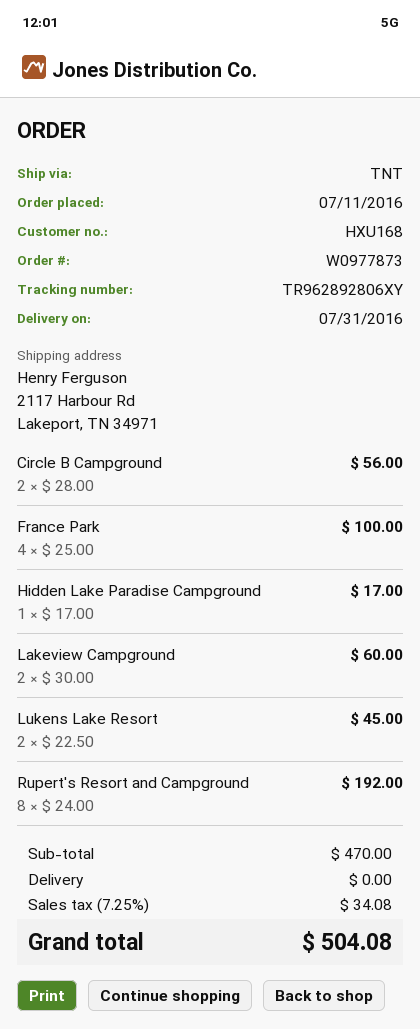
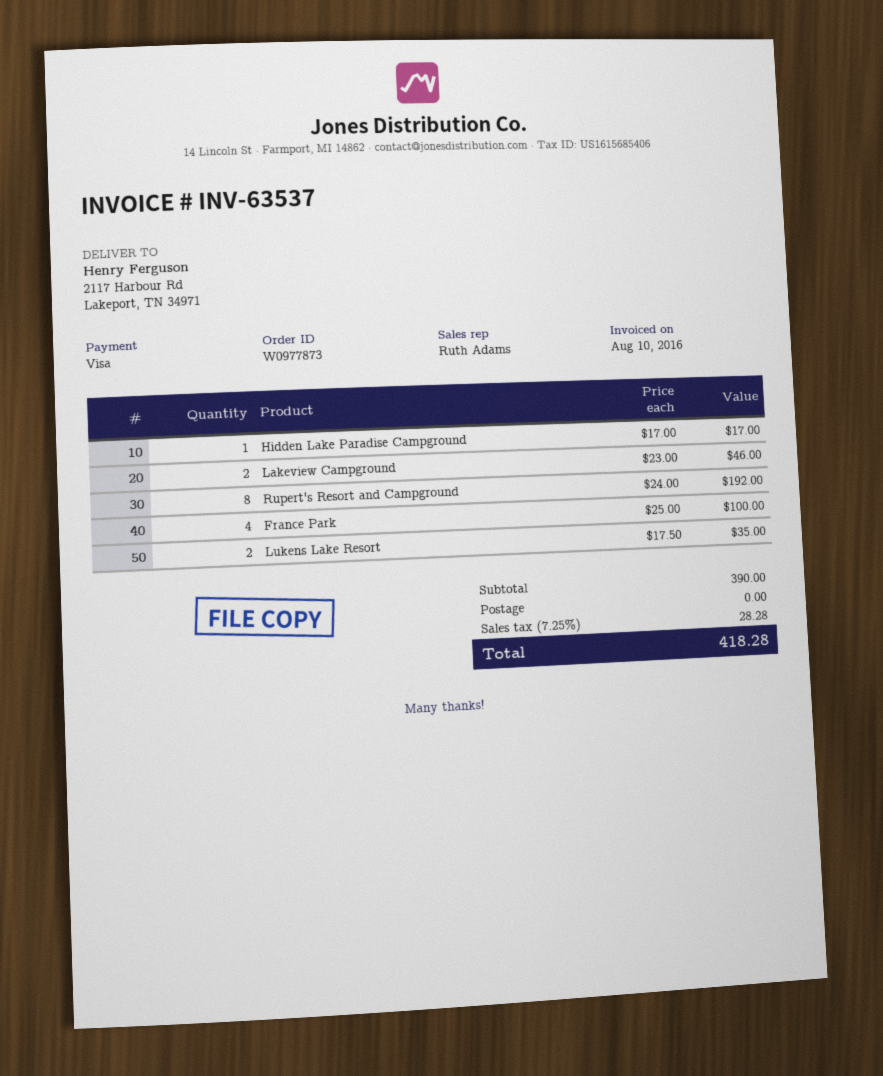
Circle B Campground: 2 x 28.00 = 56.00 -> none
Lakeview Campground: 2 x 30.00 = 60.00 -> 2 x 23.00 = 46.00
Lukens Lake Resort: 2 x 22.50 = 45.00 -> 2 x 17.50 = 35.00
subtotal: 470.00 -> 390.00
tax: 7.25% = 34.08 -> 7.25% = 28.28
total: 504.08 -> 418.28

